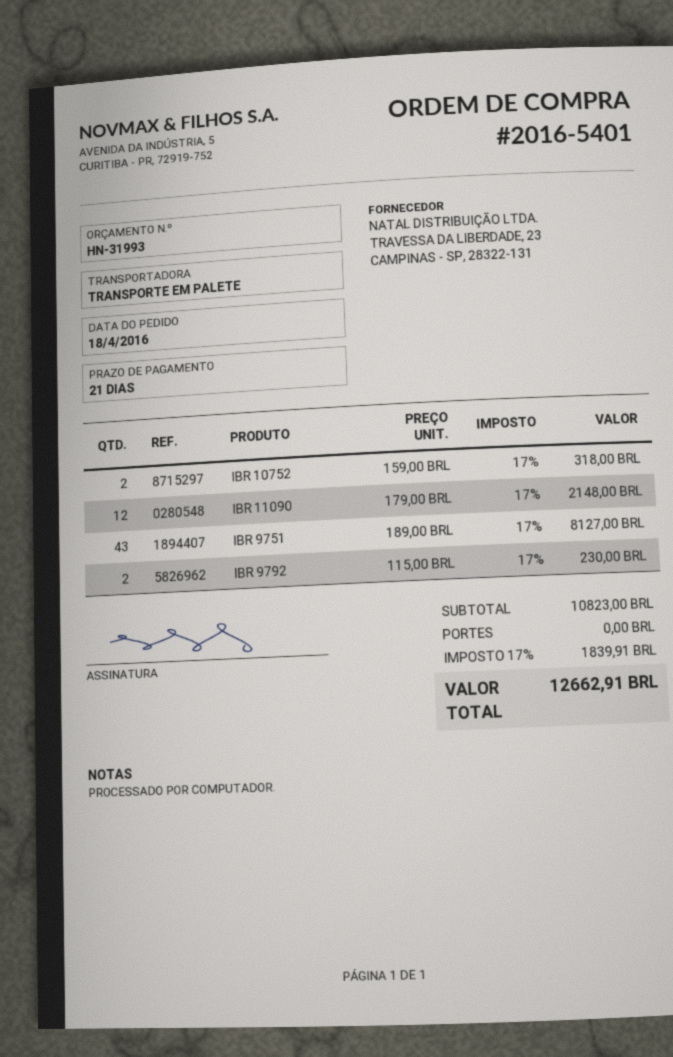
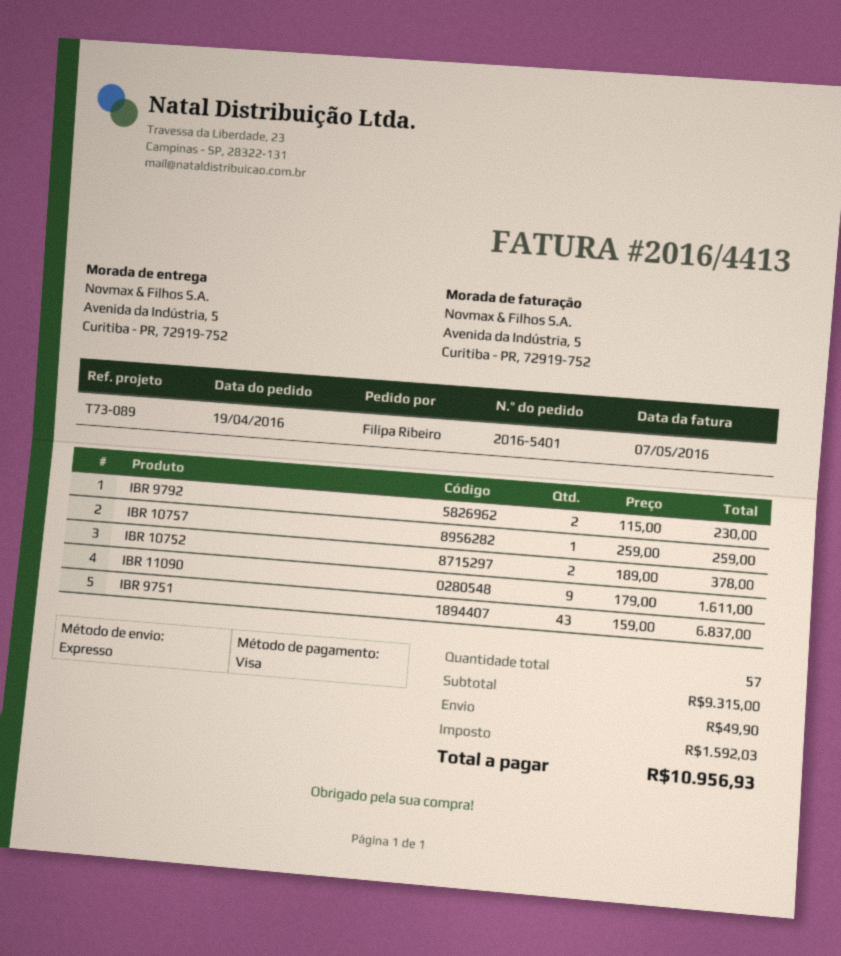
order date: 2016-04-18 -> 2016-04-19
shipping method: pallet freight -> express
IBR 10752: 2 x 159.00 = 318.00 -> 2 x 189.00 = 378.00
IBR 11090: 12 x 179.00 = 2148.00 -> 9 x 179.00 = 1611.00
IBR 9751: 43 x 189.00 = 8127.00 -> 43 x 159.00 = 6837.00
IBR 10757: none -> 1 x 259.00 = 259.00
subtotal: 10823.00 -> 9315.00
shipping: 0.00 -> 49.90
tax: 1839.91 -> 1592.03
total: 12662.91 -> 10956.93

